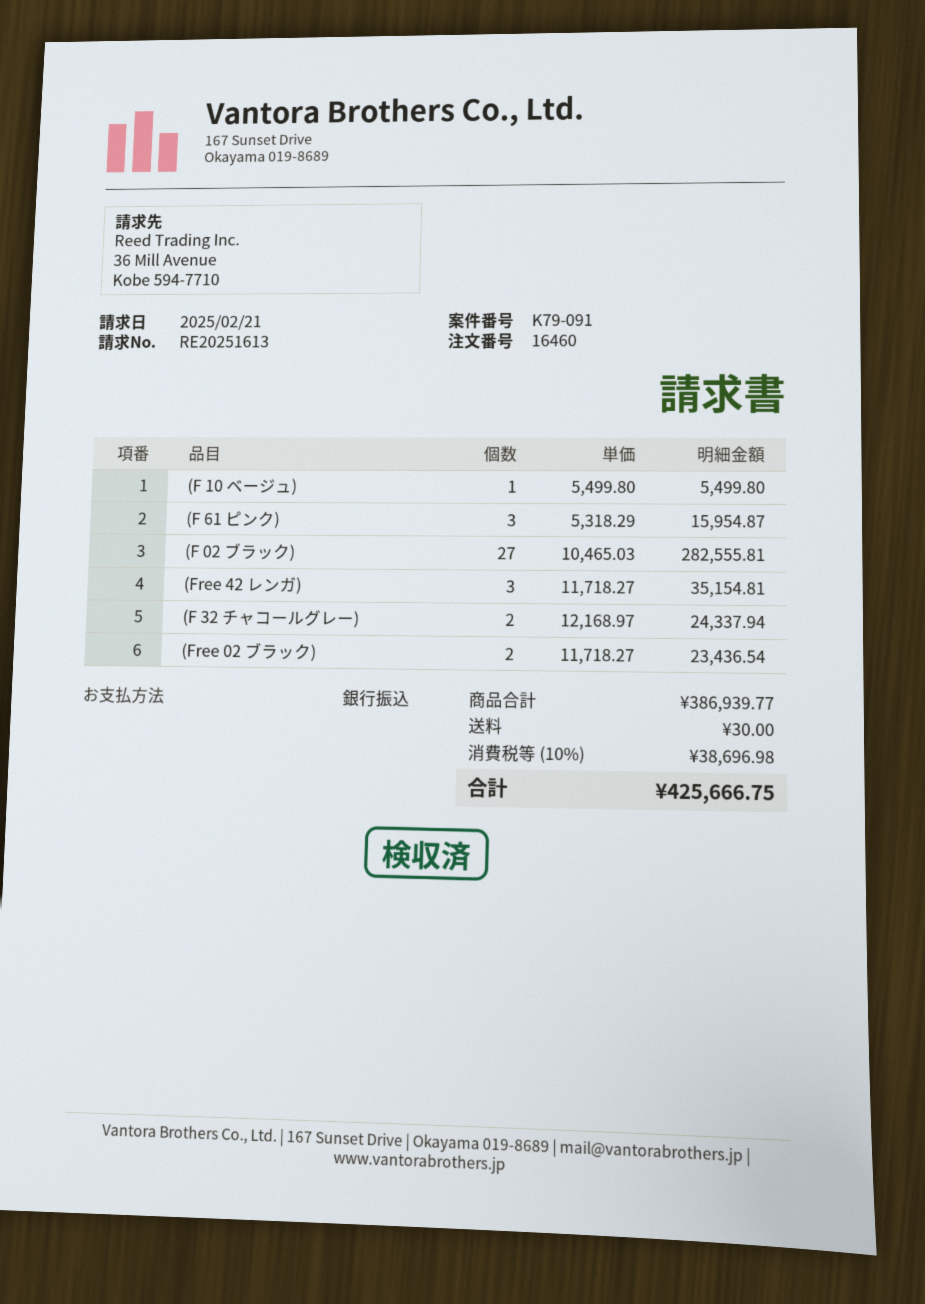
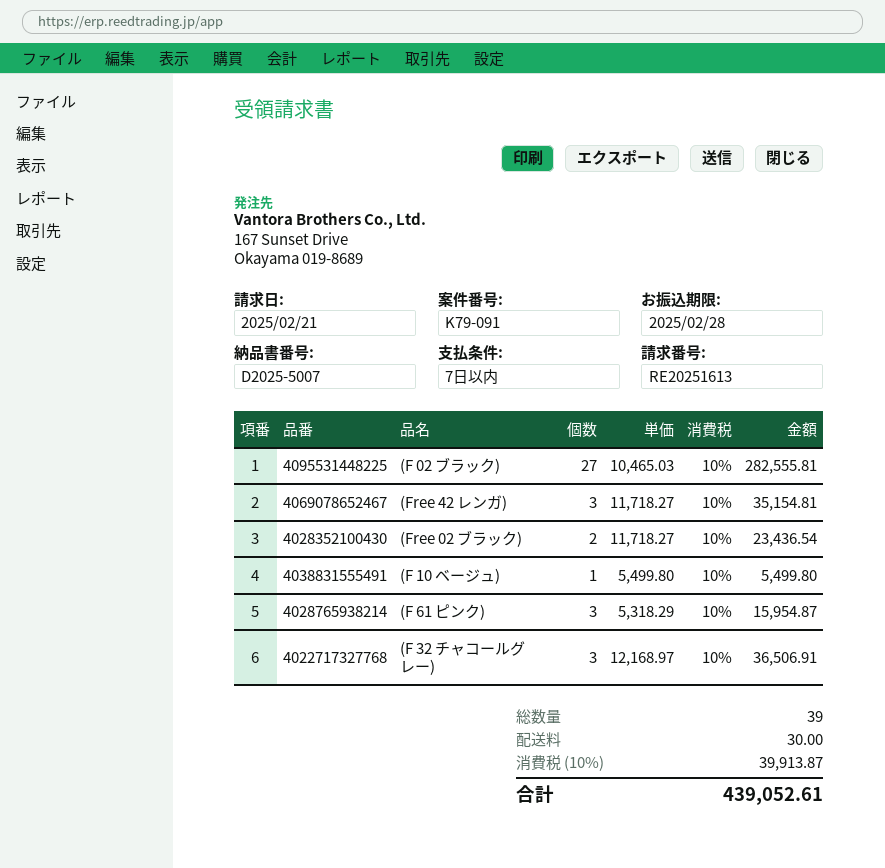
(F 32 チャコールグレー): 2 x 12168.97 = 24337.94 -> 3 x 12168.97 = 36506.91
tax: 10% = 38696.98 -> 10% = 39913.87
total: 425666.75 -> 439052.61

